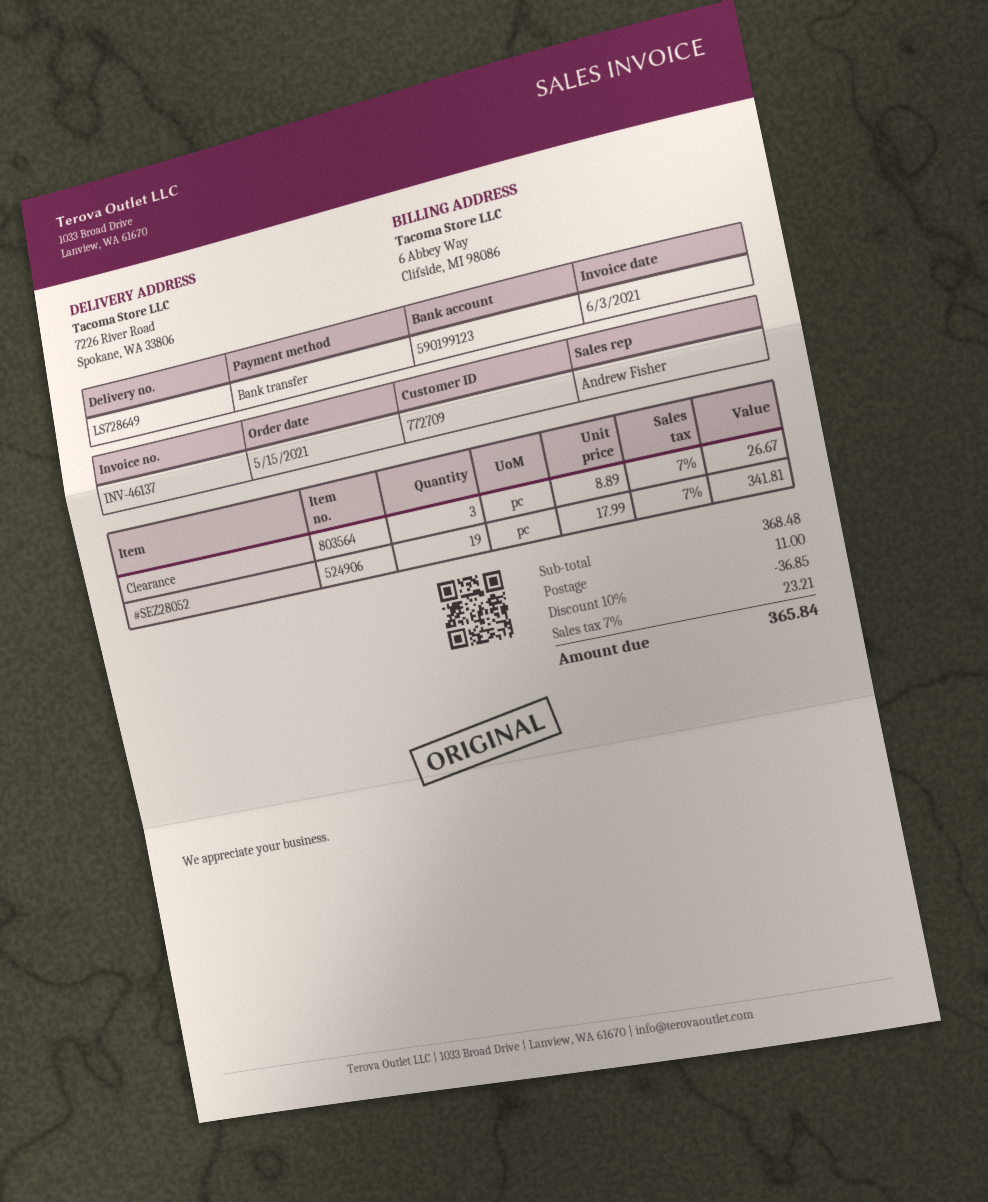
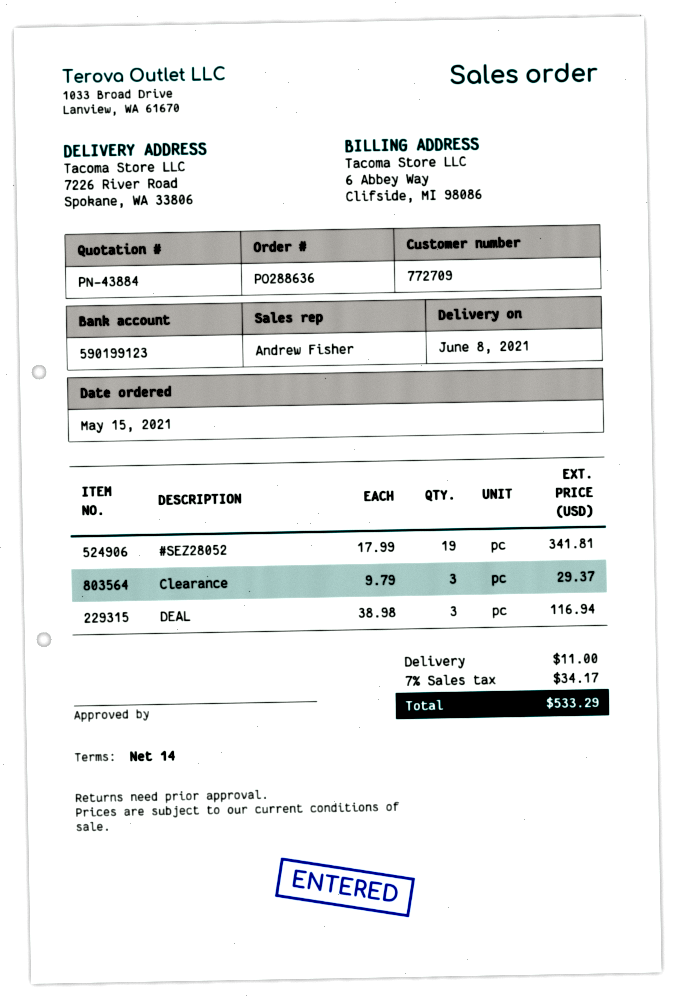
Clearance: 3 x 8.89 = 26.67 -> 3 x 9.79 = 29.37
DEAL: none -> 3 x 38.98 = 116.94
discount: 10% = 36.85 -> none
tax: 7% = 23.21 -> 7% = 34.17
total: 365.84 -> 533.29

